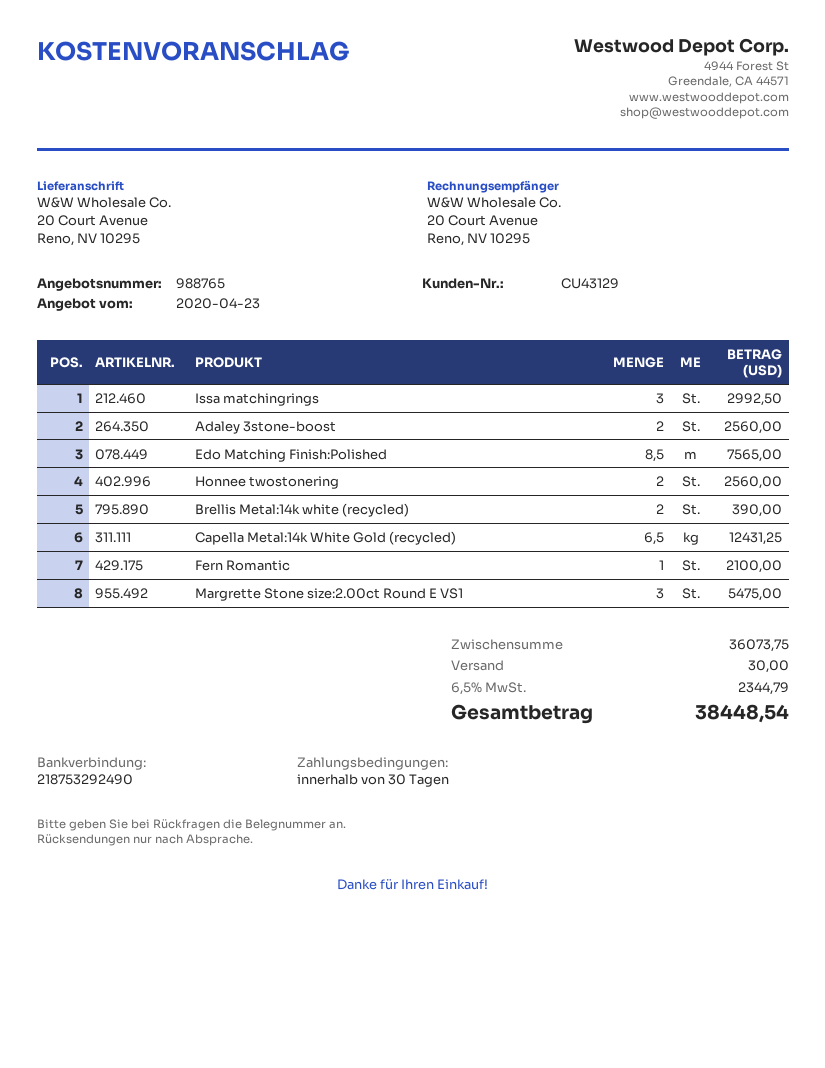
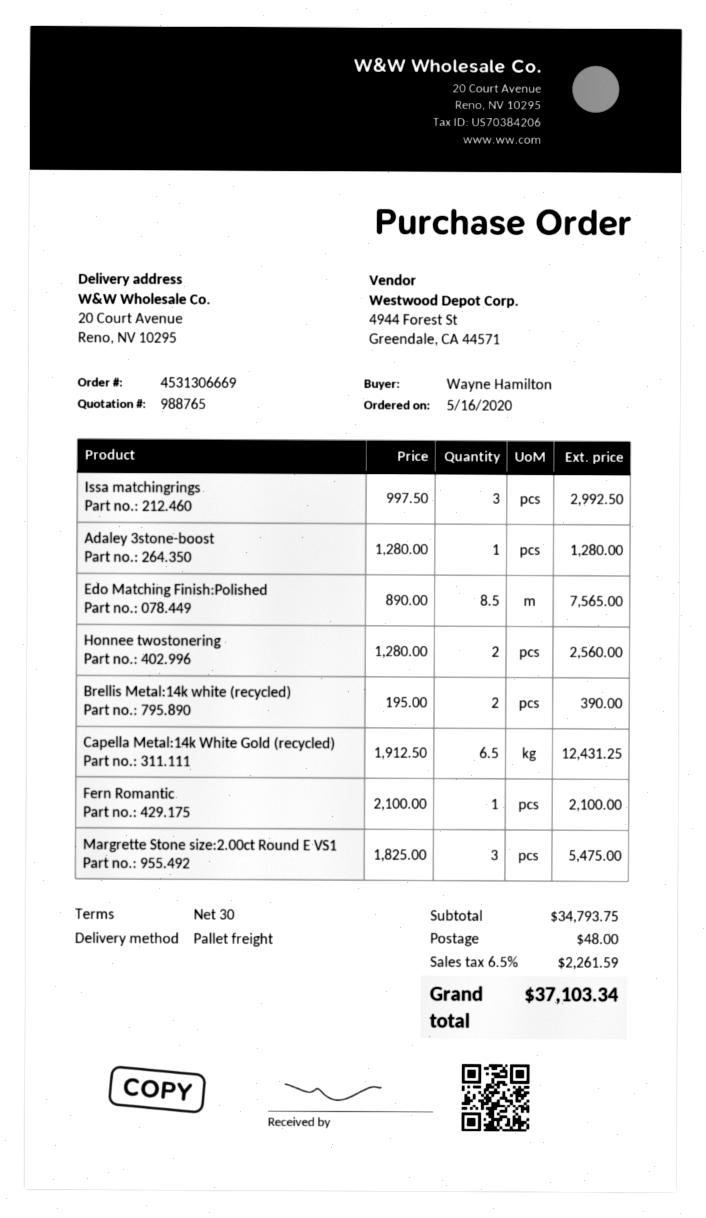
Adaley 3stone-boost: 2 for 2560.00 -> 1 for 1280.00
subtotal: 36073.75 -> 34793.75
shipping: 30.00 -> 48.00
tax: 6.5% = 2344.79 -> 6.5% = 2261.59
total: 38448.54 -> 37103.34

